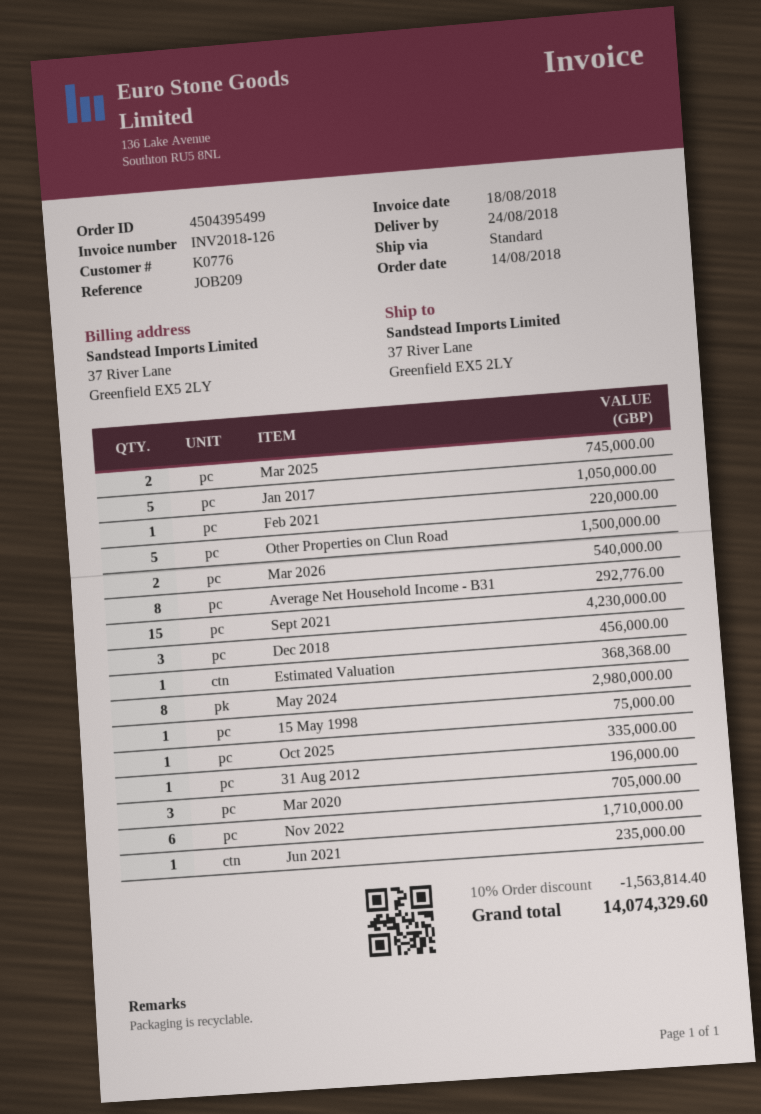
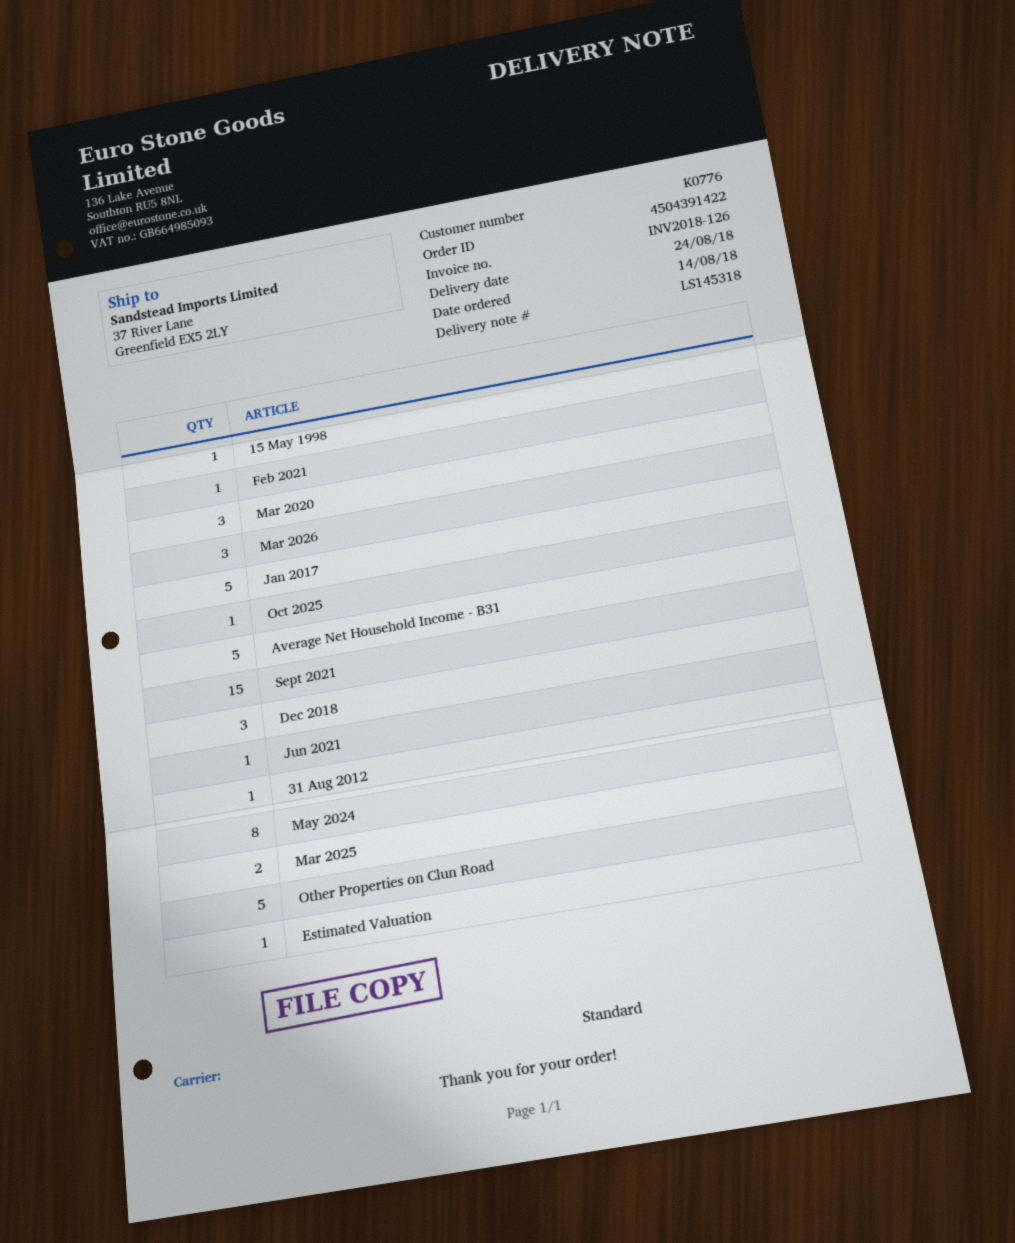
order number: 4504395499 -> 4504391422
Mar 2026: 2 -> 3
Average Net Household Income - B31: 8 -> 5
Nov 2022: 6 -> none

